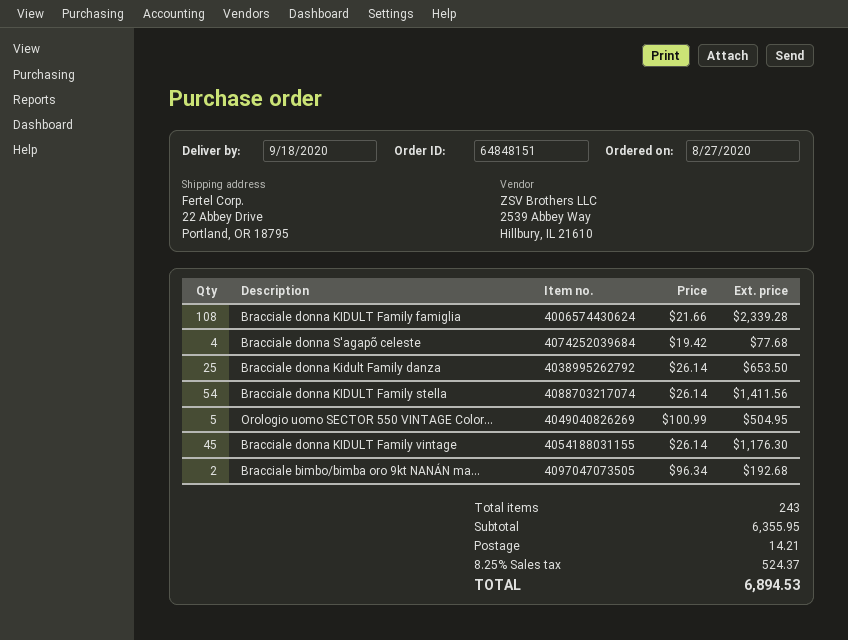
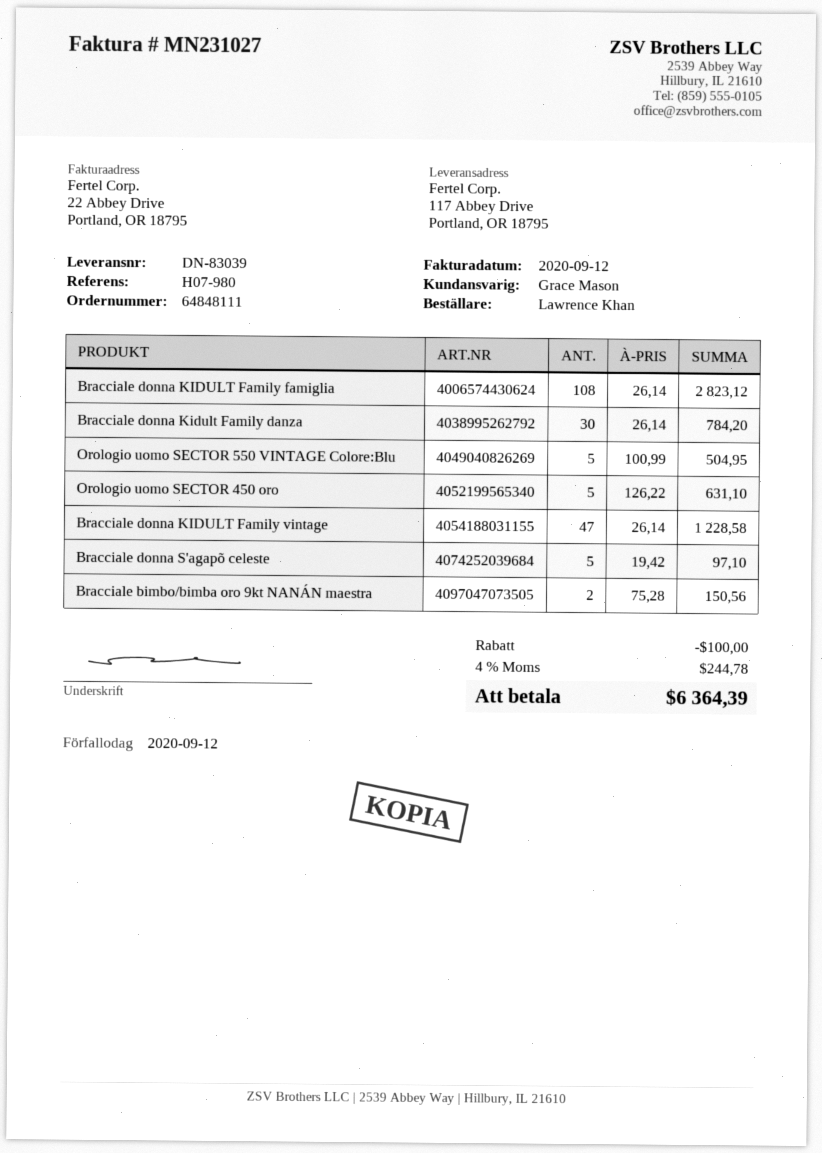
order number: 64848151 -> 64848111
ship to: 22 Abbey Drive, Portland, OR 18795 -> 117 Abbey Drive, Portland, OR 18795
Bracciale donna KIDULT Family famiglia: 108 x 21.66 = 2339.28 -> 108 x 26.14 = 2823.12
Bracciale donna S'agapõ celeste: 4 x 19.42 = 77.68 -> 5 x 19.42 = 97.10
Bracciale donna Kidult Family danza: 25 x 26.14 = 653.50 -> 30 x 26.14 = 784.20
Bracciale donna KIDULT Family stella: 54 x 26.14 = 1411.56 -> none
Bracciale donna KIDULT Family vintage: 45 x 26.14 = 1176.30 -> 47 x 26.14 = 1228.58
Bracciale bimbo/bimba oro 9kt NANÁN ma...: 2 x 96.34 = 192.68 -> 2 x 75.28 = 150.56
Orologio uomo SECTOR 450 oro: none -> 5 x 126.22 = 631.10
discount: none -> 100.00
shipping: 14.21 -> none
tax: 8.25% = 524.37 -> 4% = 244.78
total: 6894.53 -> 6364.39

